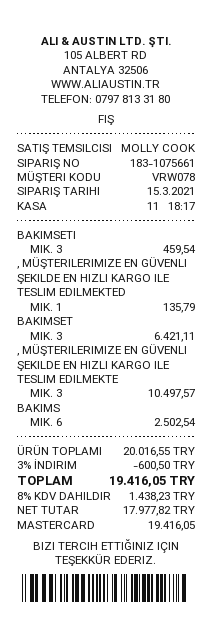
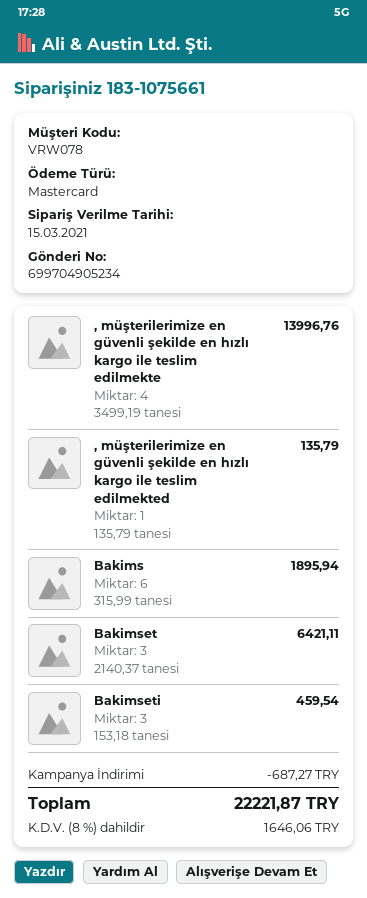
, MÜŞTERILERIMIZE EN GÜVENLI ŞEKILDE EN HIZLI KARGO ILE TESLIM EDILMEKTE: 3 for 10497.57 -> 4 for 13996.76
BAKIMS: 6 for 2502.54 -> 6 for 1895.94
discount: 600.50 -> 687.27
tax: 8% = 1438.23 -> 8% = 1646.06
total: 19416.05 -> 22221.87

